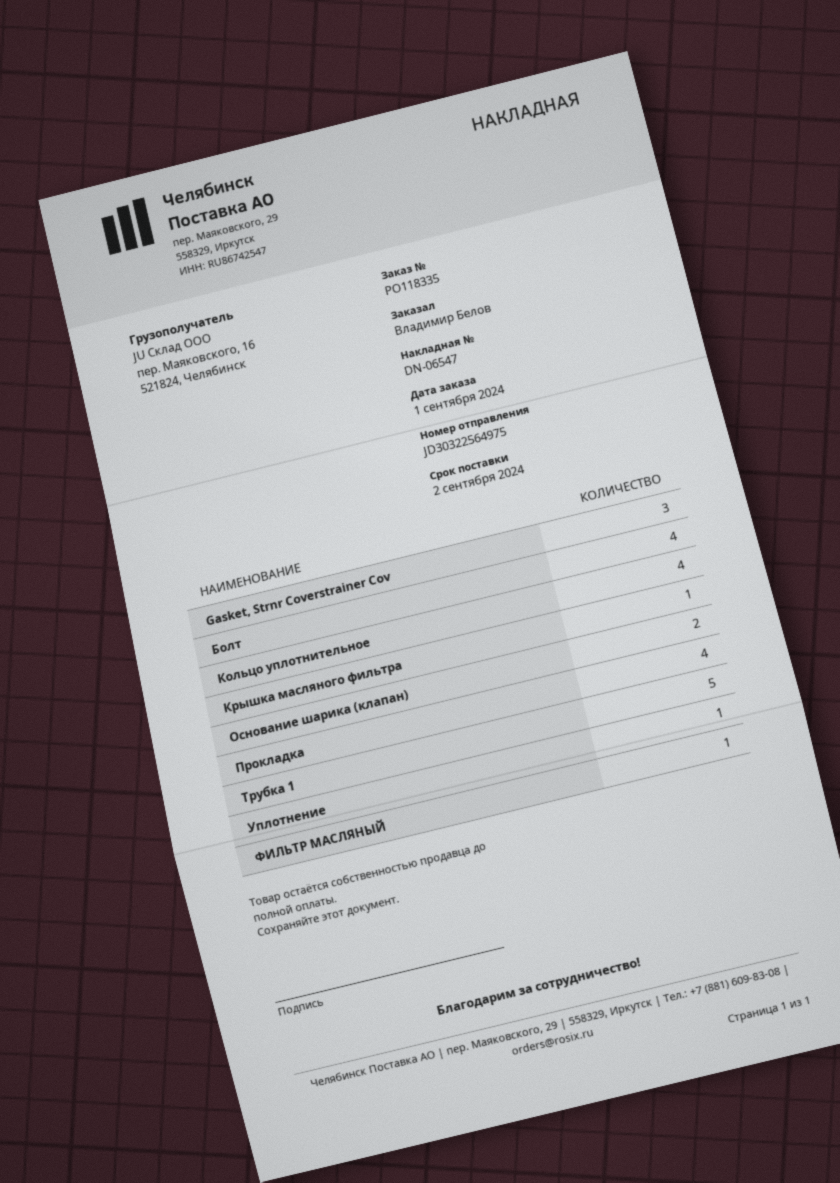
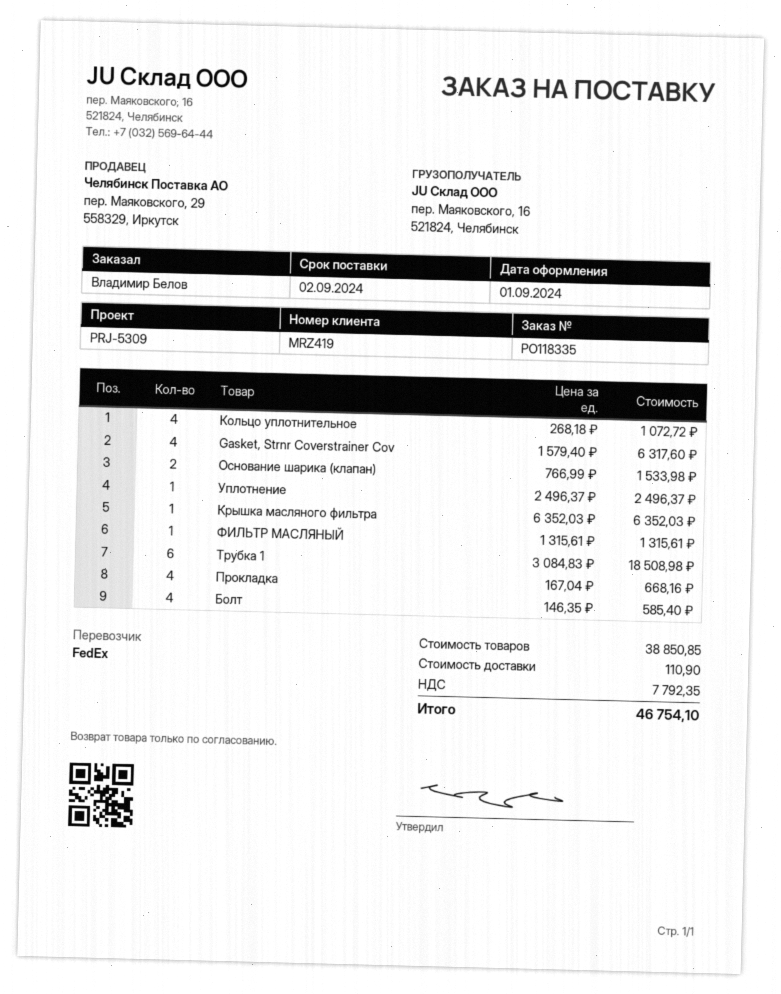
Gasket, Strnr Coverstrainer Cov: 3 -> 4
Трубка 1: 5 -> 6

